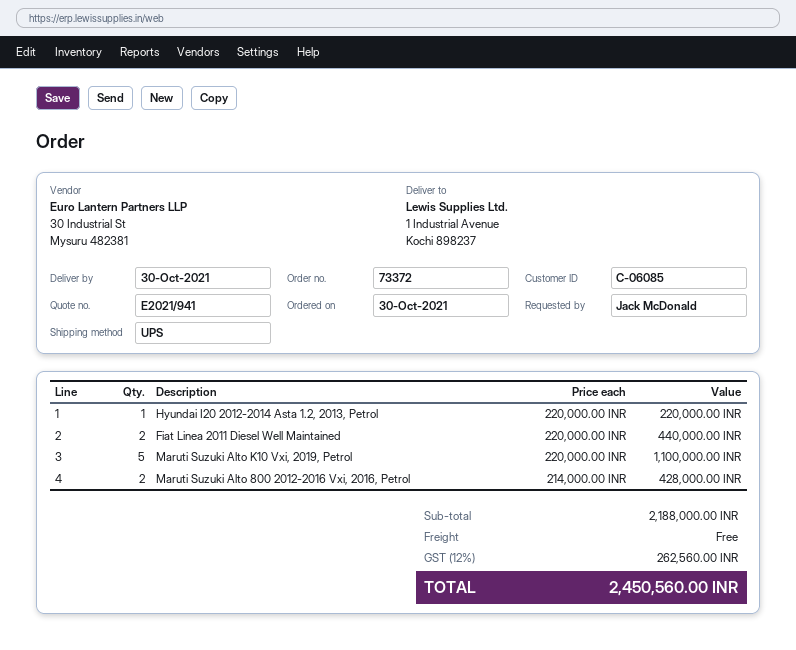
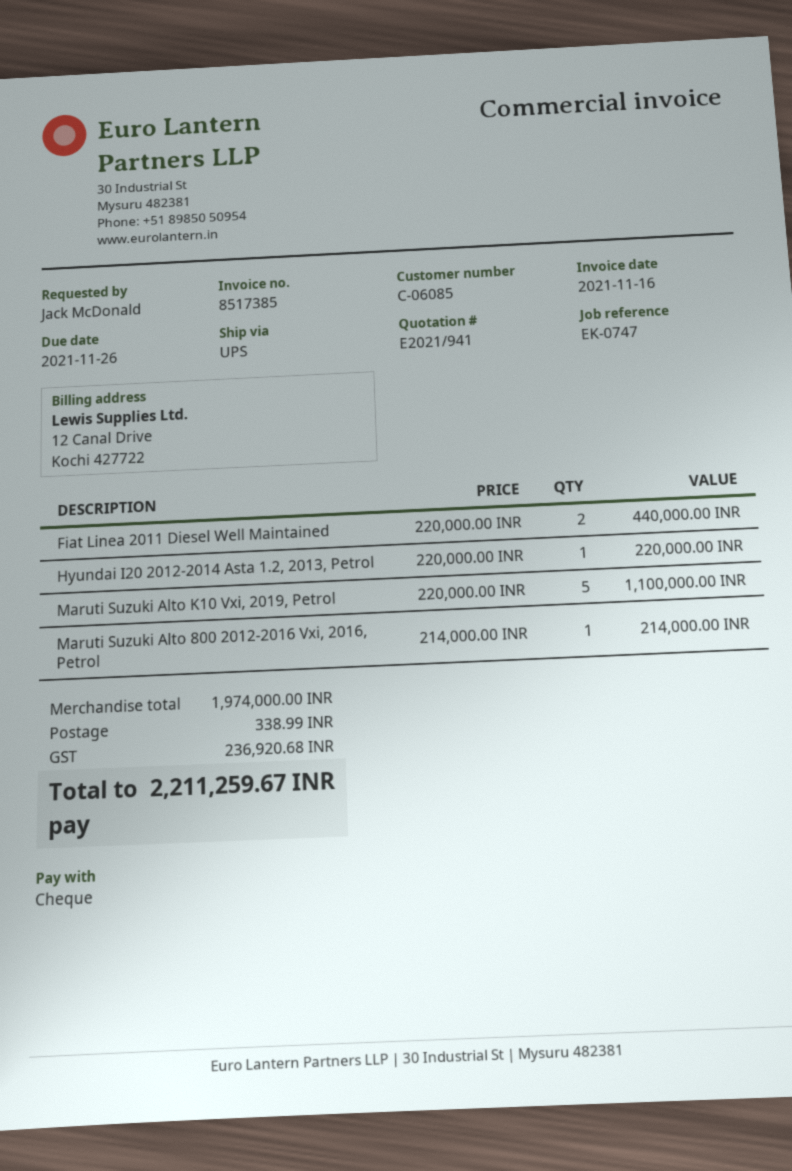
Maruti Suzuki Alto 800 2012-2016 Vxi, 2016, Petrol: 2 x 214000.00 = 428000.00 -> 1 x 214000.00 = 214000.00
subtotal: 2188000.00 -> 1974000.00
shipping: 0.00 -> 338.99
tax: 262560.00 -> 236920.68
total: 2450560.00 -> 2211259.67

